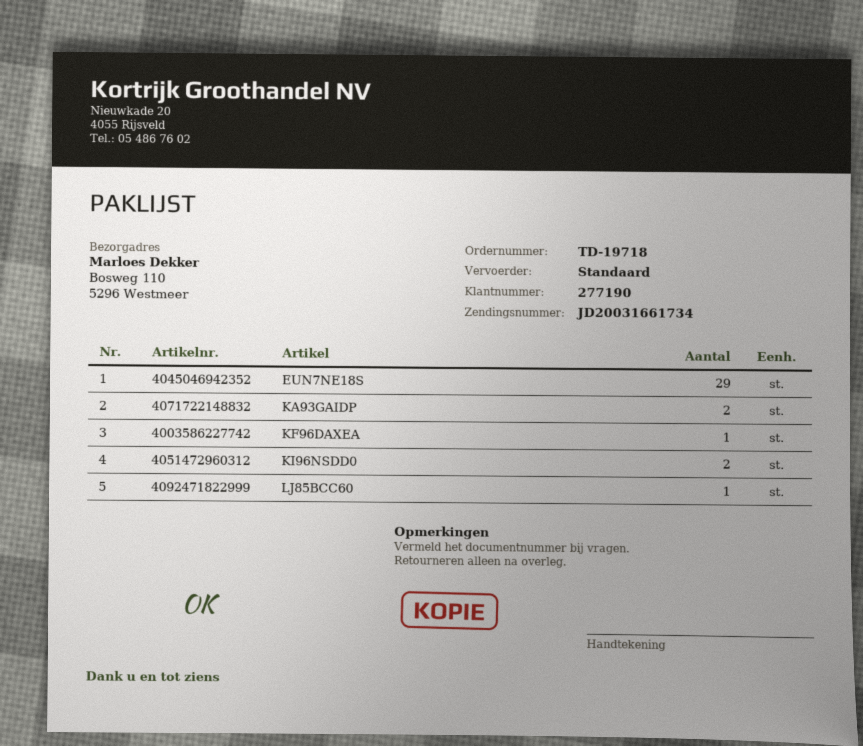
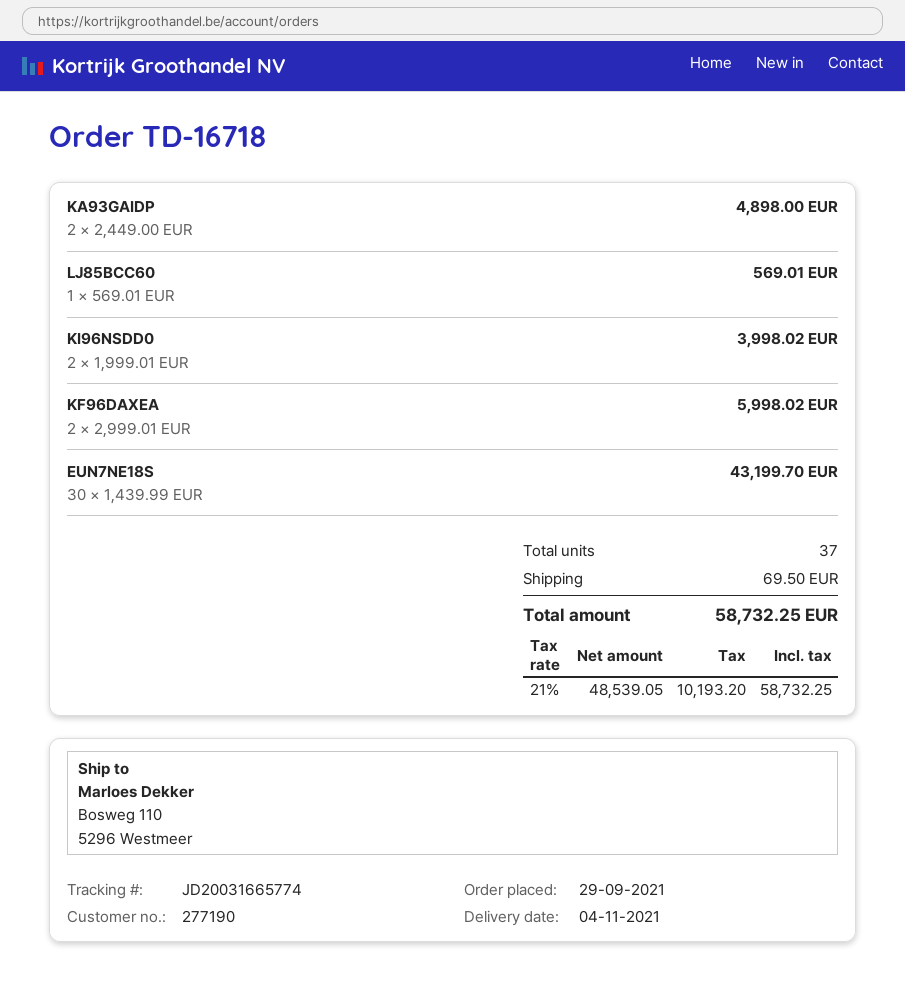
order number: TD-19718 -> TD-16718
tracking number: JD20031661734 -> JD20031665774
EUN7NE18S: 29 -> 30
KF96DAXEA: 1 -> 2

